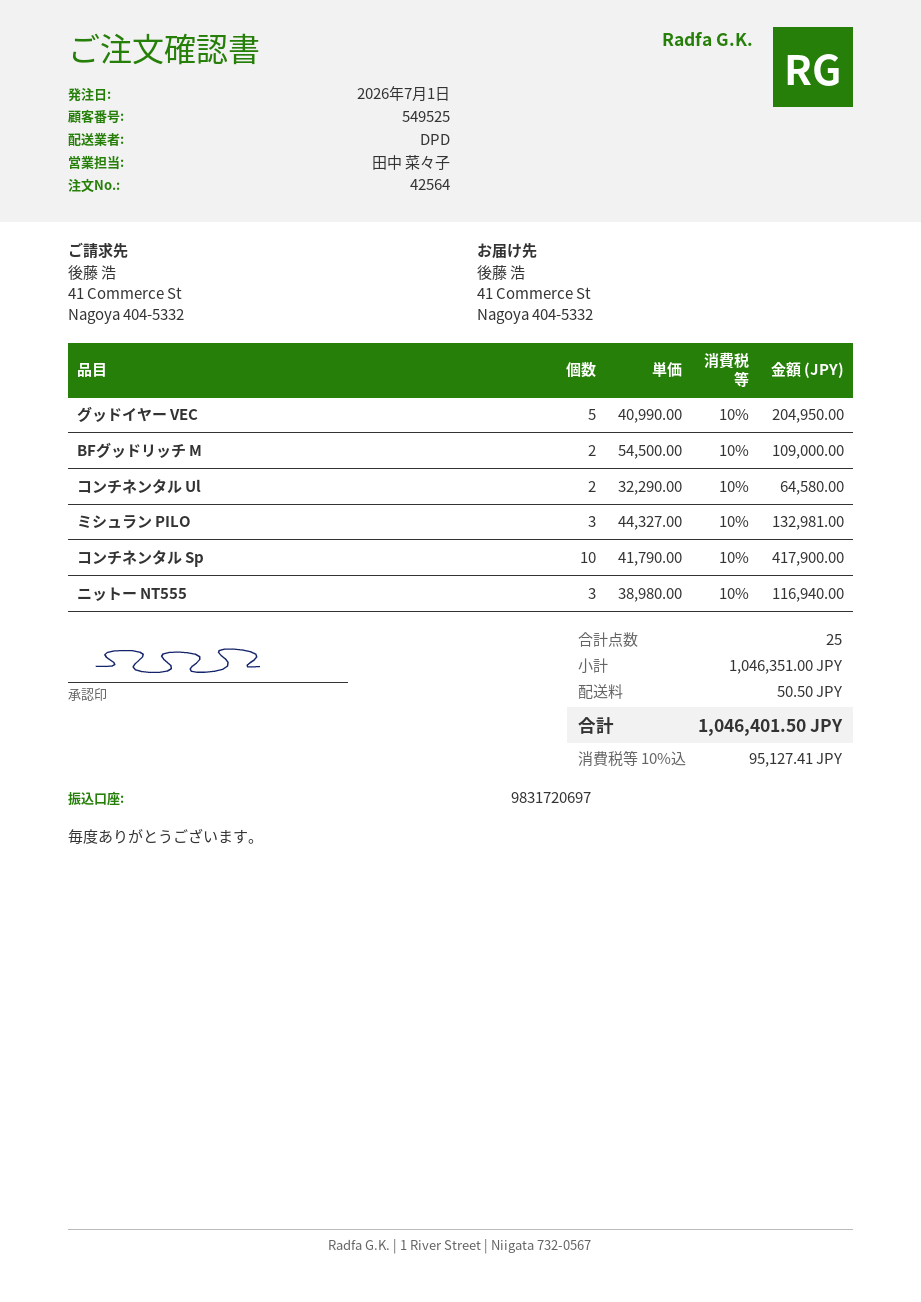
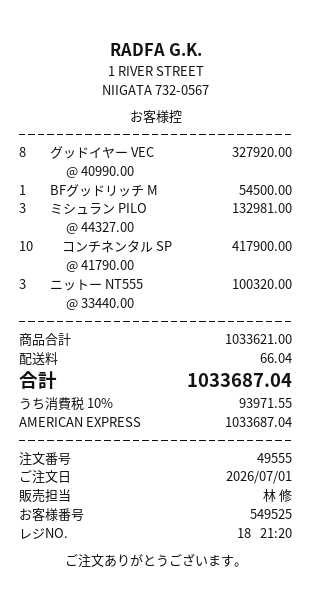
order number: 42564 -> 49555
sales rep: 田中 菜々子 -> 林 修
グッドイヤー VEC: 5 x 40990.00 = 204950.00 -> 8 x 40990.00 = 327920.00
BFグッドリッチ M: 2 x 54500.00 = 109000.00 -> 1 x 54500.00 = 54500.00
コンチネンタル Ul: 2 x 32290.00 = 64580.00 -> none
ニットー NT555: 3 x 38980.00 = 116940.00 -> 3 x 33440.00 = 100320.00
subtotal: 1046351.00 -> 1033621.00
shipping: 50.50 -> 66.04
tax: 10% = 95127.41 -> 10% = 93971.55
total: 1046401.50 -> 1033687.04

